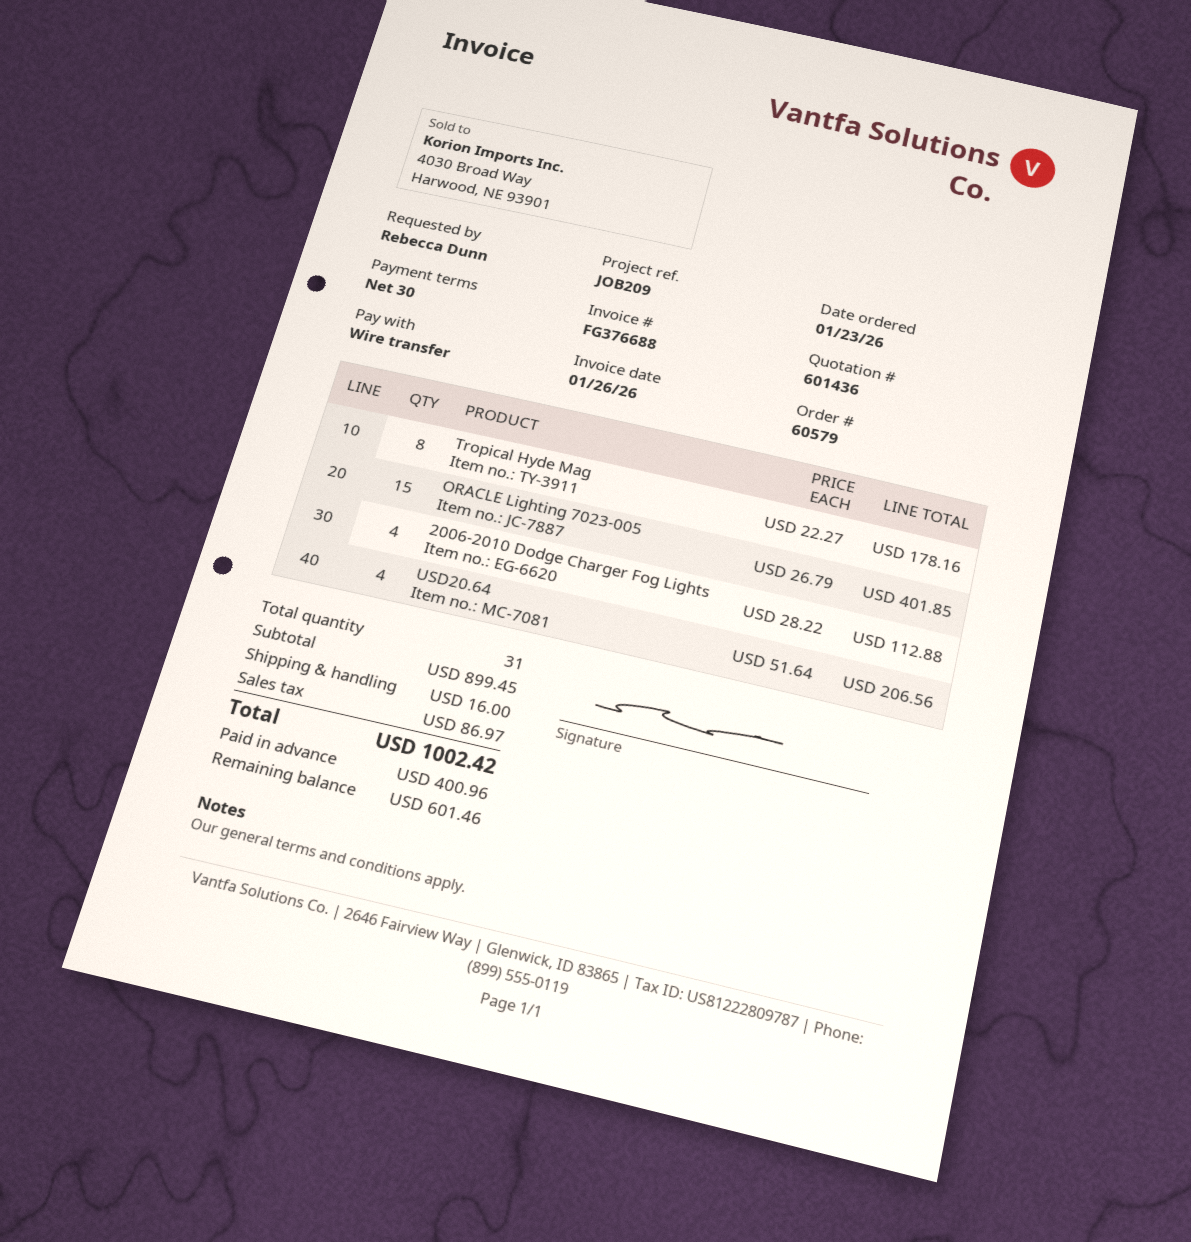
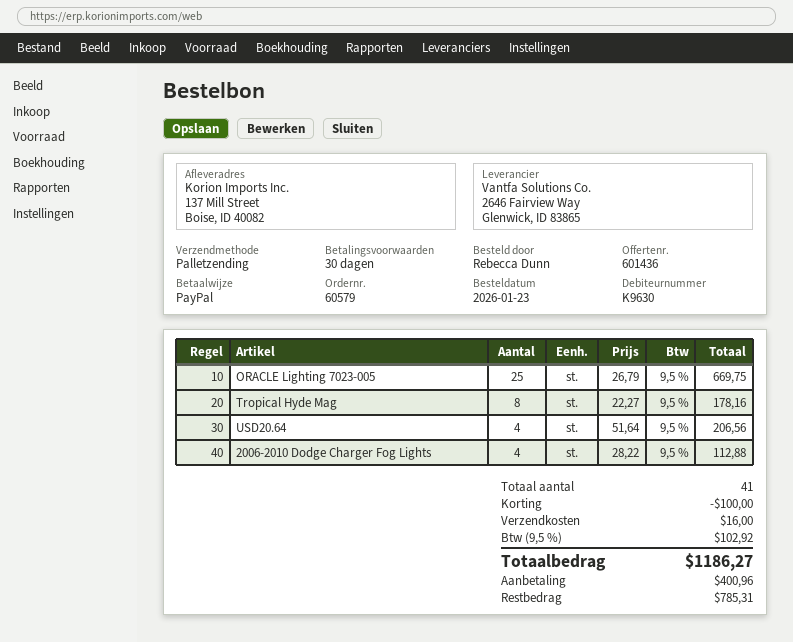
payment method: bank transfer -> PayPal
ORACLE Lighting 7023-005: 15 x 26.79 = 401.85 -> 25 x 26.79 = 669.75
total quantity: 31 -> 41
discount: none -> 100.00
tax: 86.97 -> 102.92
total: 1002.42 -> 1186.27
balance: 601.46 -> 785.31

